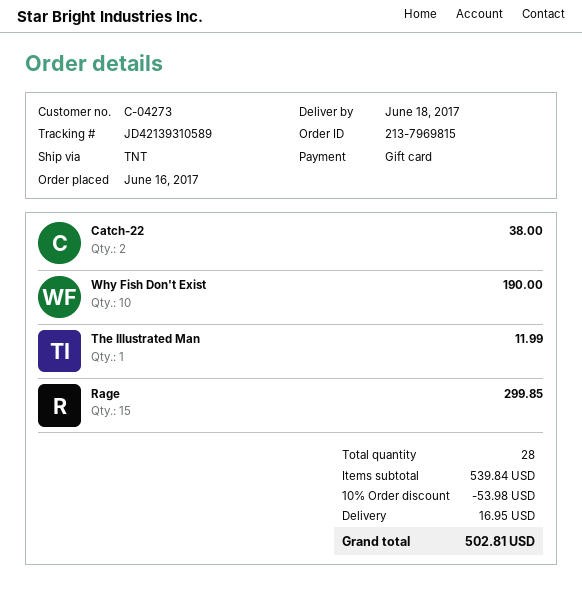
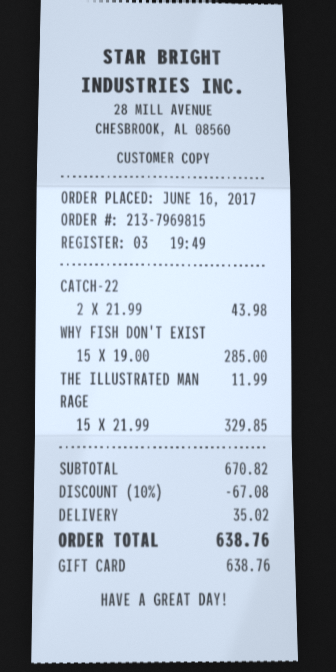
Catch-22: 2 for 38.00 -> 2 for 43.98
Why Fish Don't Exist: 10 for 190.00 -> 15 for 285.00
Rage: 15 for 299.85 -> 15 for 329.85
subtotal: 539.84 -> 670.82
discount: 10% = 53.98 -> 10% = 67.08
shipping: 16.95 -> 35.02
total: 502.81 -> 638.76

